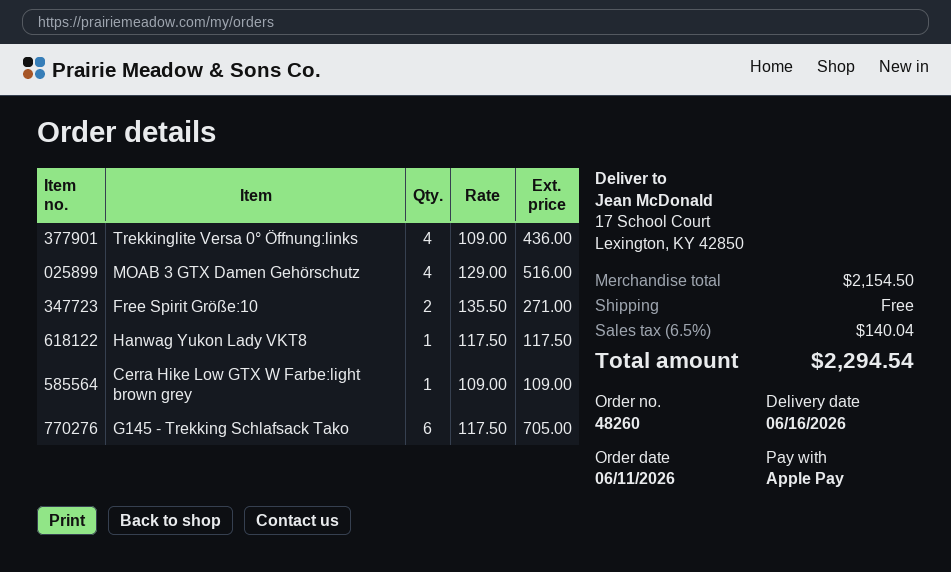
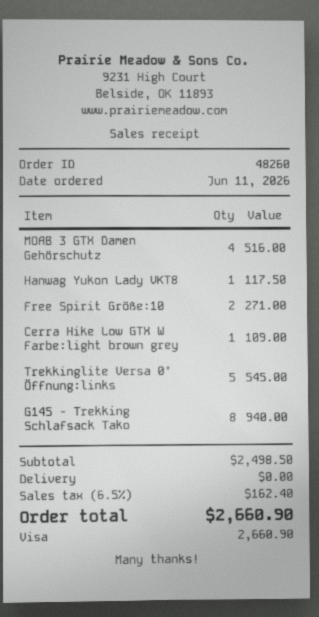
payment method: Apple Pay -> Visa
Trekkinglite Versa 0° Öffnung:links: 4 for 436.00 -> 5 for 545.00
G145 - Trekking Schlafsack Tako: 6 for 705.00 -> 8 for 940.00
subtotal: 2154.50 -> 2498.50
tax: 6.5% = 140.04 -> 6.5% = 162.40
total: 2294.54 -> 2660.90

